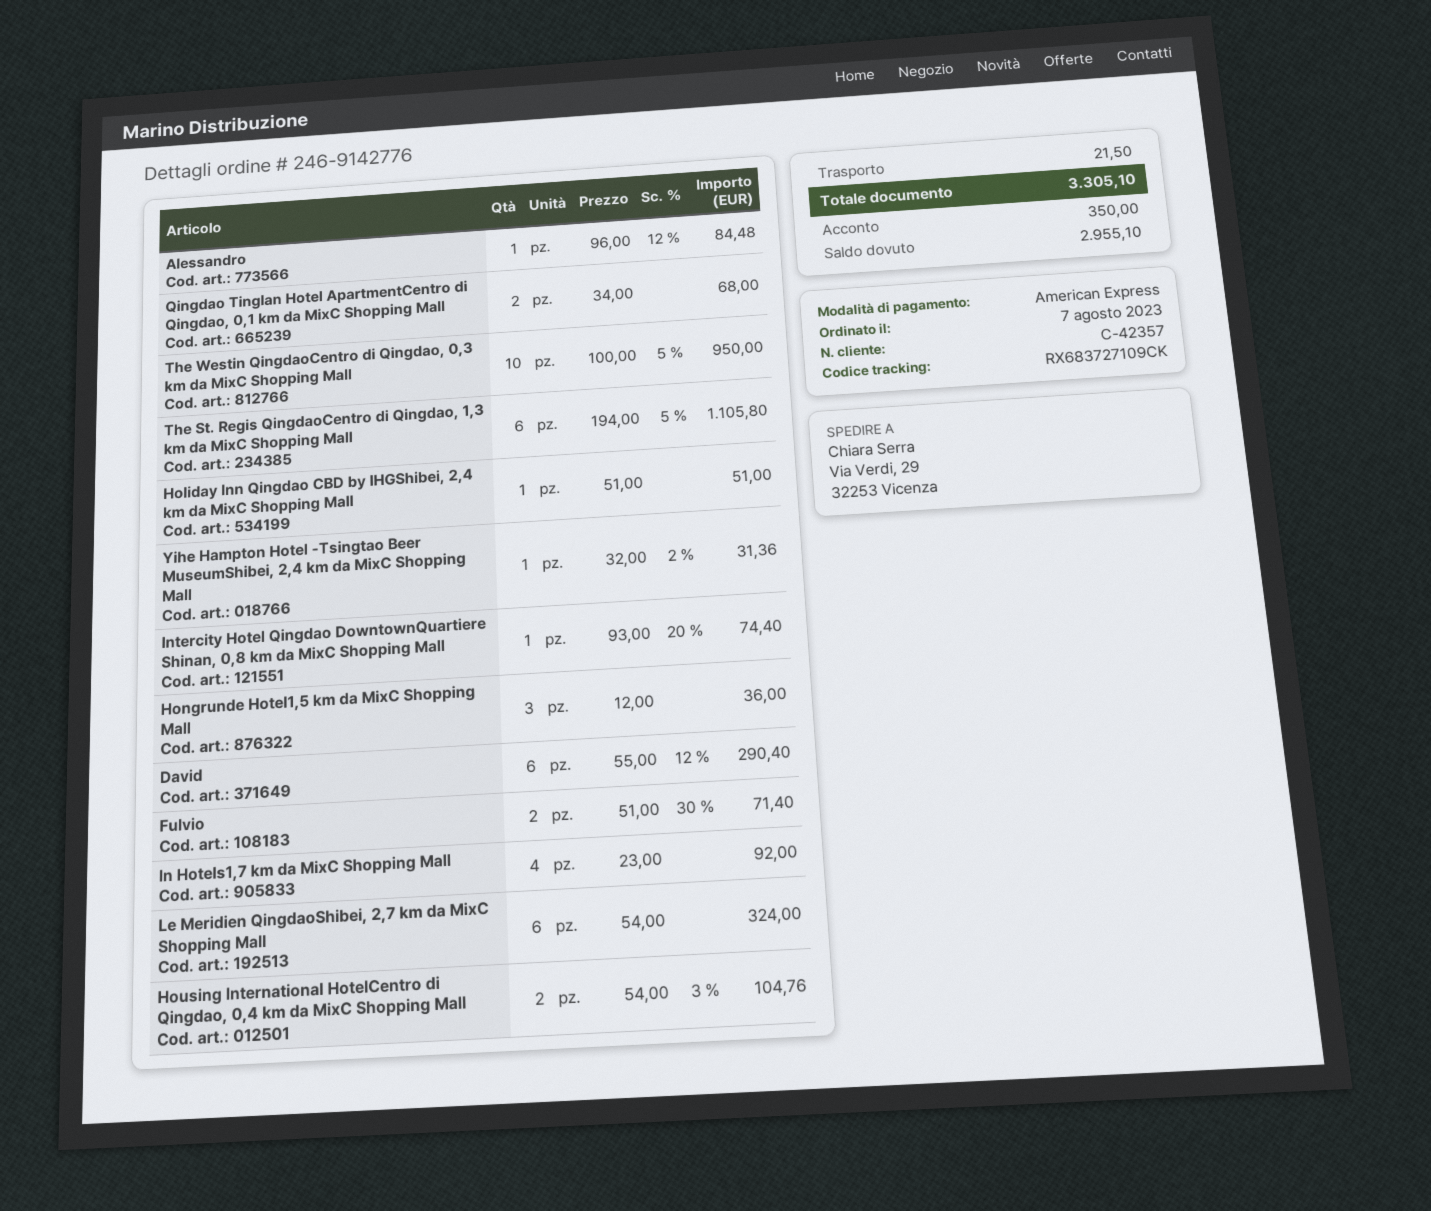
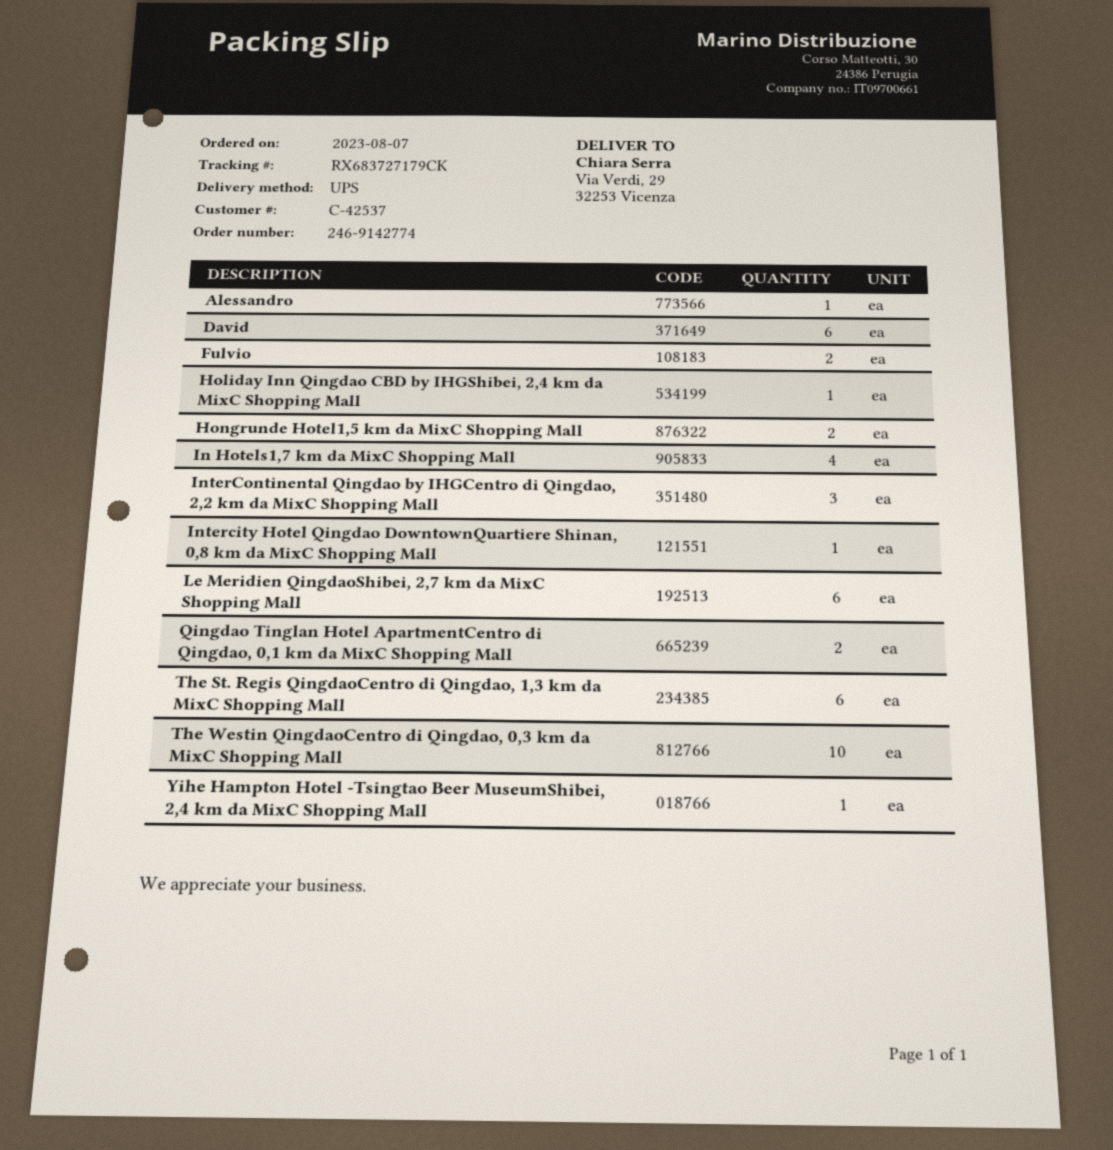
order number: 246-9142776 -> 246-9142774
customer number: C-42357 -> C-42537
tracking number: RX683727109CK -> RX683727179CK
Hongrunde Hotel1,5 km da MixC Shopping Mall: 3 -> 2
Housing International HotelCentro di Qingdao, 0,4 km da MixC Shopping Mall: 2 -> none
InterContinental Qingdao by IHGCentro di Qingdao, 2,2 km da MixC Shopping Mall: none -> 3

